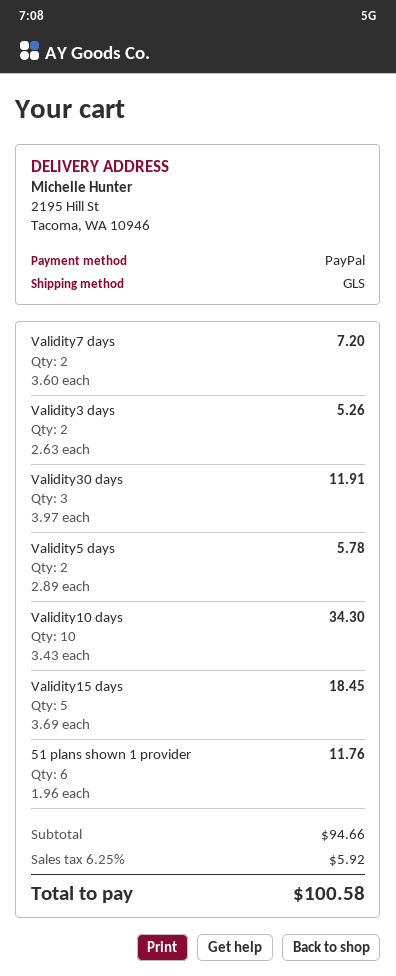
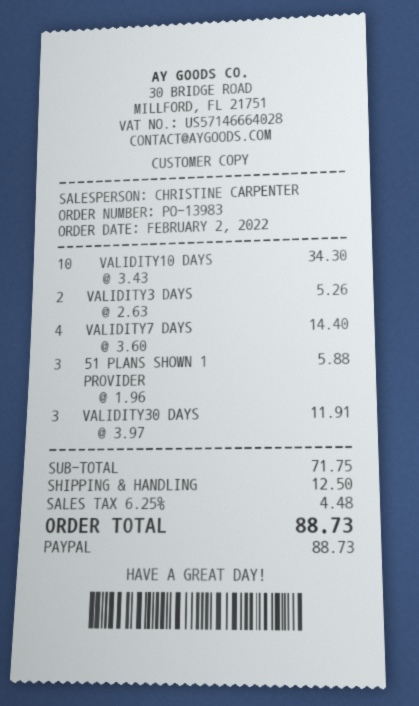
Validity7 days: 2 x 3.60 = 7.20 -> 4 x 3.60 = 14.40
Validity5 days: 2 x 2.89 = 5.78 -> none
Validity15 days: 5 x 3.69 = 18.45 -> none
51 plans shown 1 provider: 6 x 1.96 = 11.76 -> 3 x 1.96 = 5.88
subtotal: 94.66 -> 71.75
shipping: none -> 12.50
tax: 6.25% = 5.92 -> 6.25% = 4.48
total: 100.58 -> 88.73

